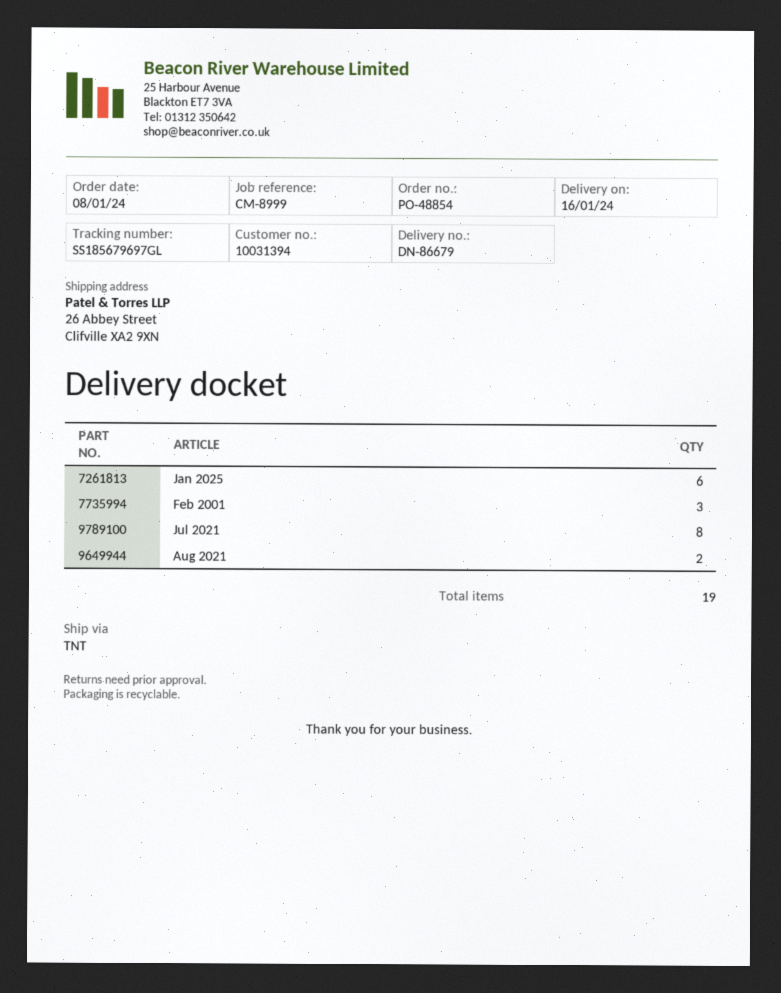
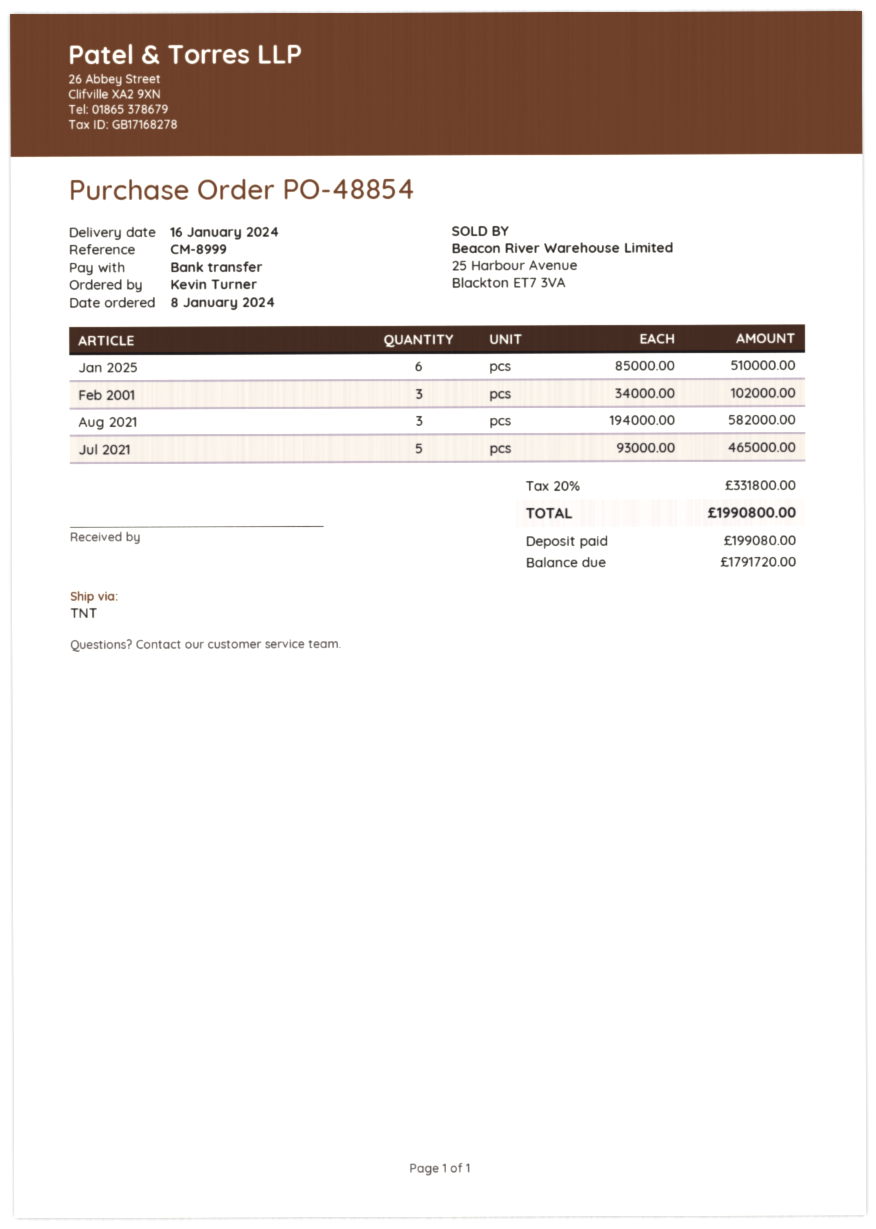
Jul 2021: 8 -> 5
Aug 2021: 2 -> 3

